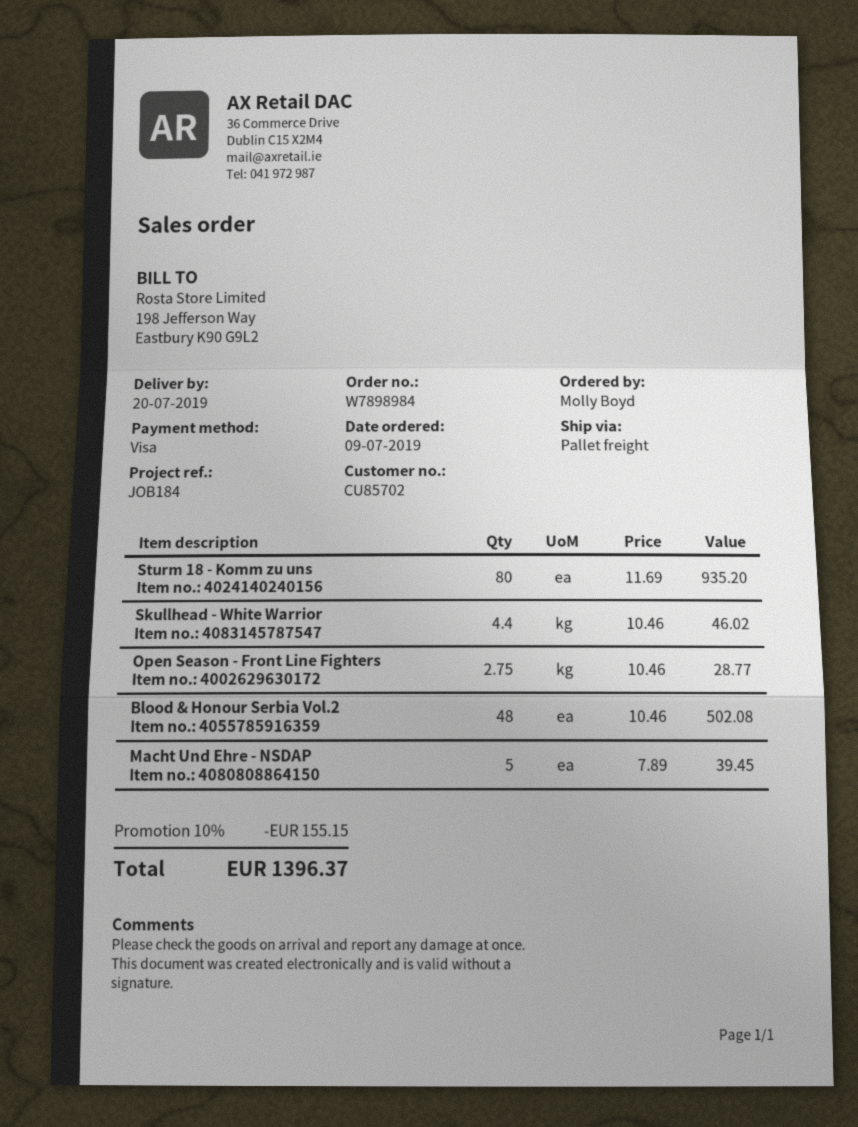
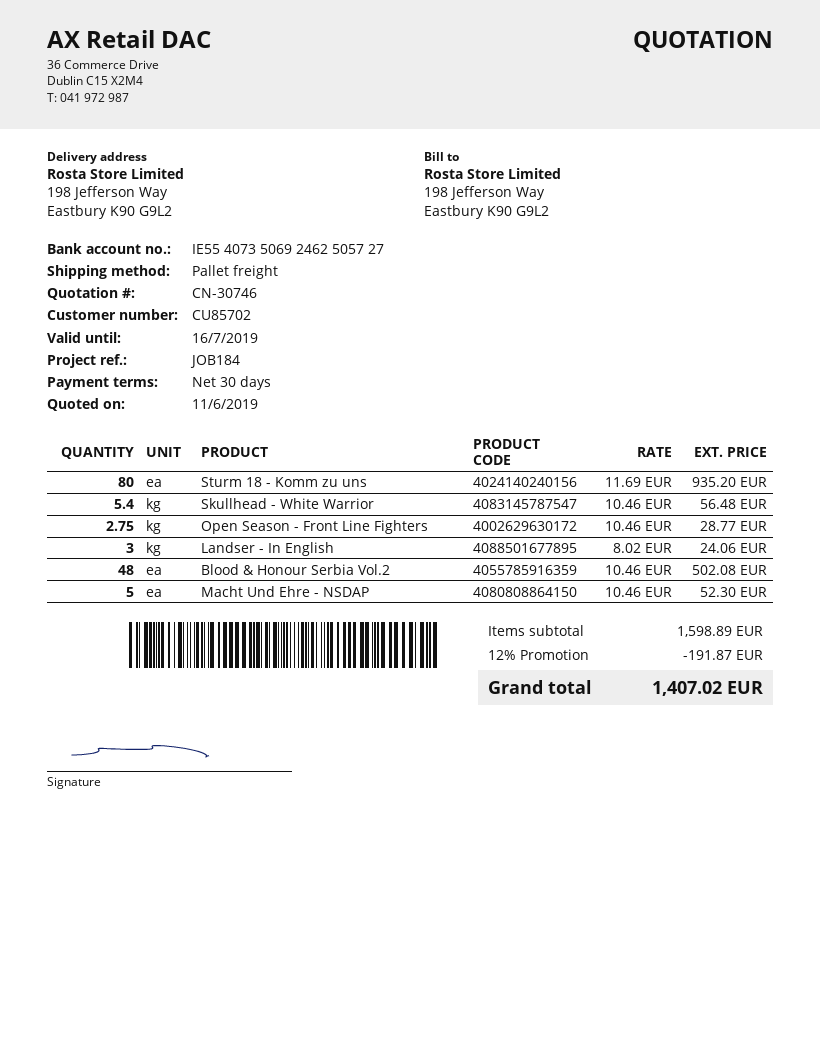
Skullhead - White Warrior: 4.4 x 10.46 = 46.02 -> 5.4 x 10.46 = 56.48
Macht Und Ehre - NSDAP: 5 x 7.89 = 39.45 -> 5 x 10.46 = 52.30
Landser - In English: none -> 3 x 8.02 = 24.06
discount: 10% = 155.15 -> 12% = 191.87
total: 1396.37 -> 1407.02

